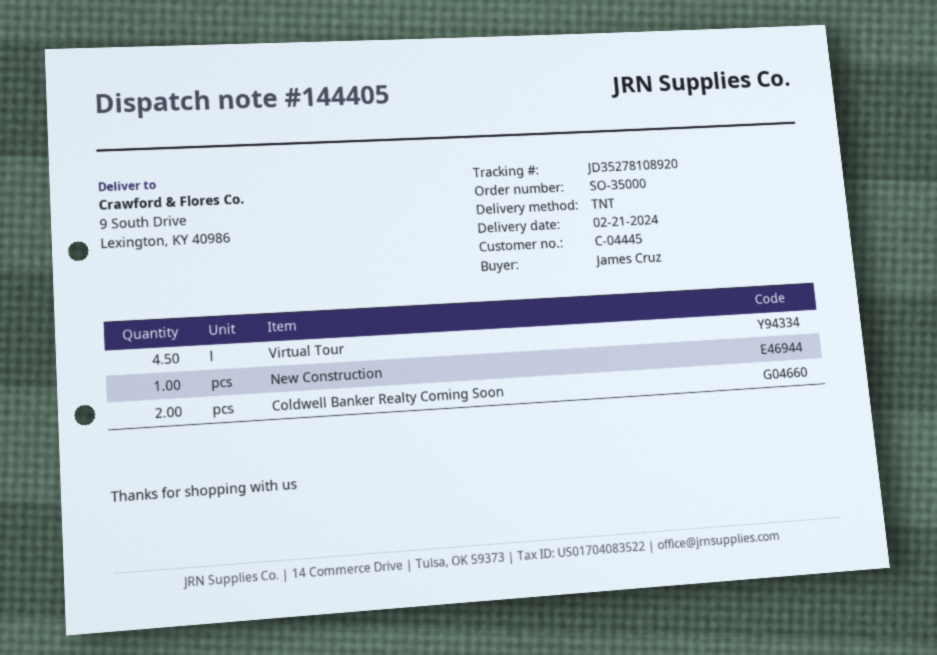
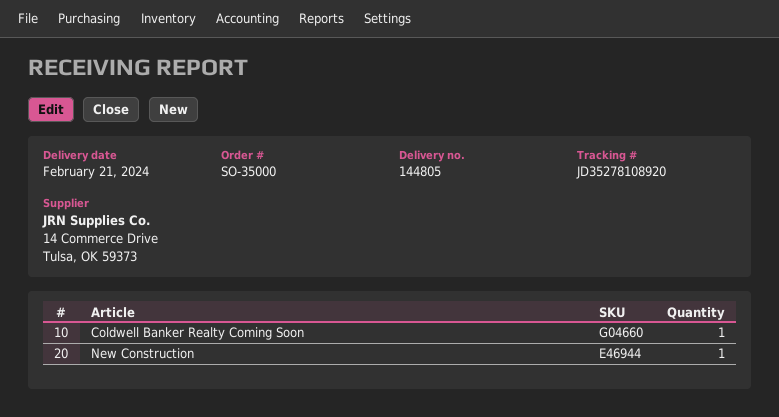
delivery note number: 144405 -> 144805
Virtual Tour: 4.5 -> none
Coldwell Banker Realty Coming Soon: 2 -> 1

